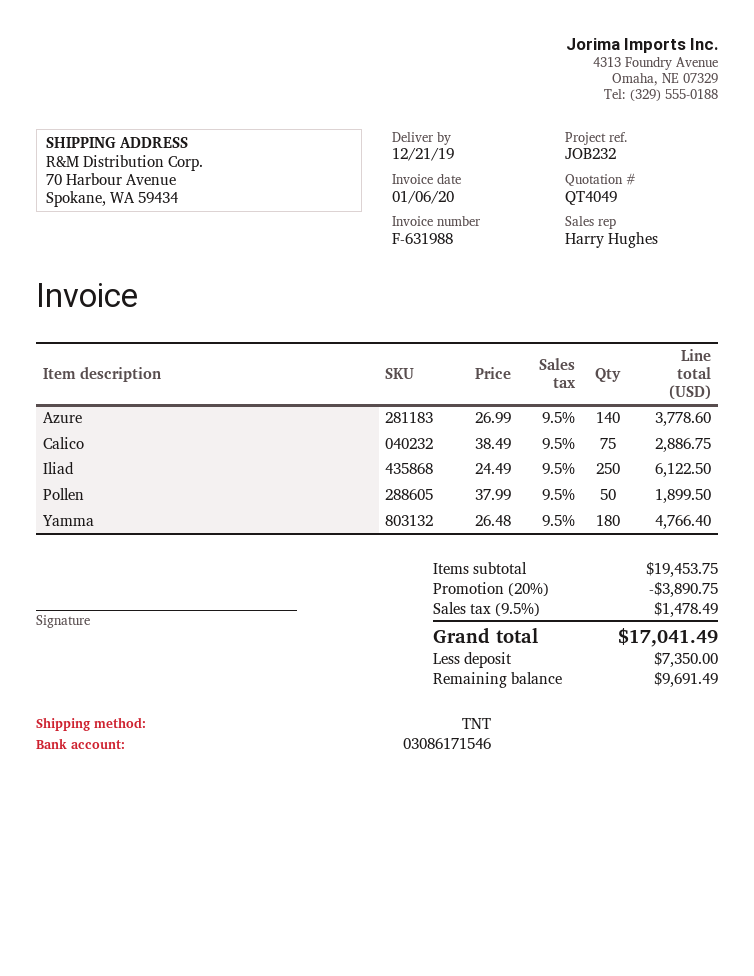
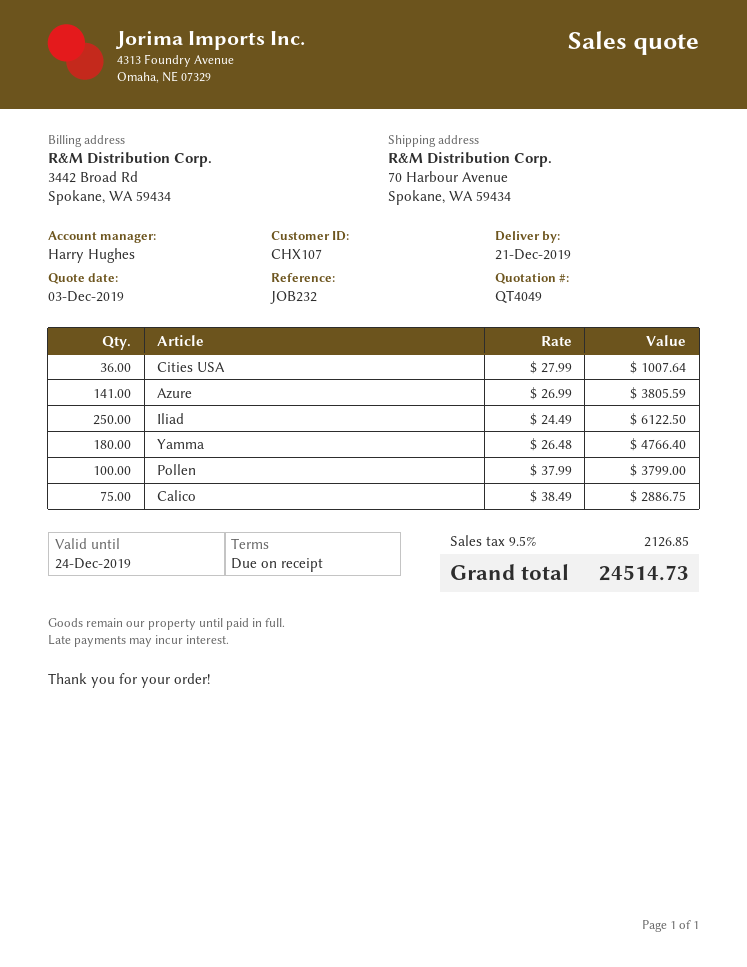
Azure: 140 x 26.99 = 3778.60 -> 141 x 26.99 = 3805.59
Pollen: 50 x 37.99 = 1899.50 -> 100 x 37.99 = 3799.00
Cities USA: none -> 36 x 27.99 = 1007.64
discount: 20% = 3890.75 -> none
tax: 9.5% = 1478.49 -> 9.5% = 2126.85
total: 17041.49 -> 24514.73

